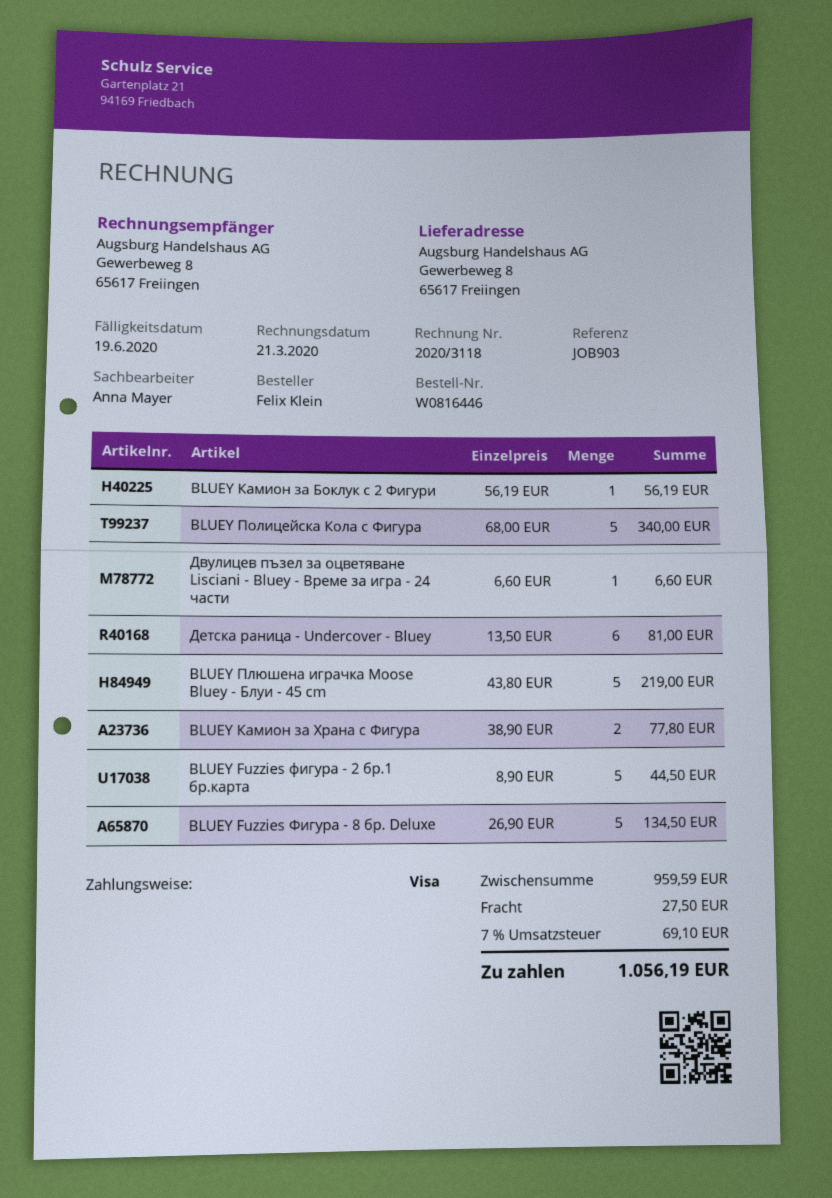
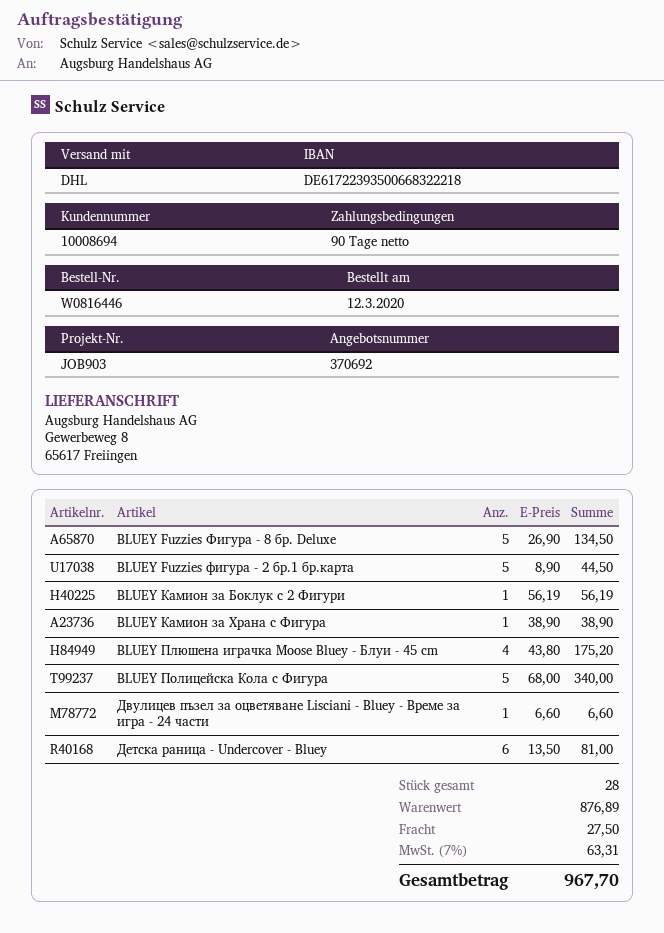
BLUEY Плюшена играчка Moose Bluey - Блуи - 45 cm: 5 x 43.80 = 219.00 -> 4 x 43.80 = 175.20
BLUEY Камион за Храна с Фигура: 2 x 38.90 = 77.80 -> 1 x 38.90 = 38.90
subtotal: 959.59 -> 876.89
tax: 7% = 69.10 -> 7% = 63.31
total: 1056.19 -> 967.70

